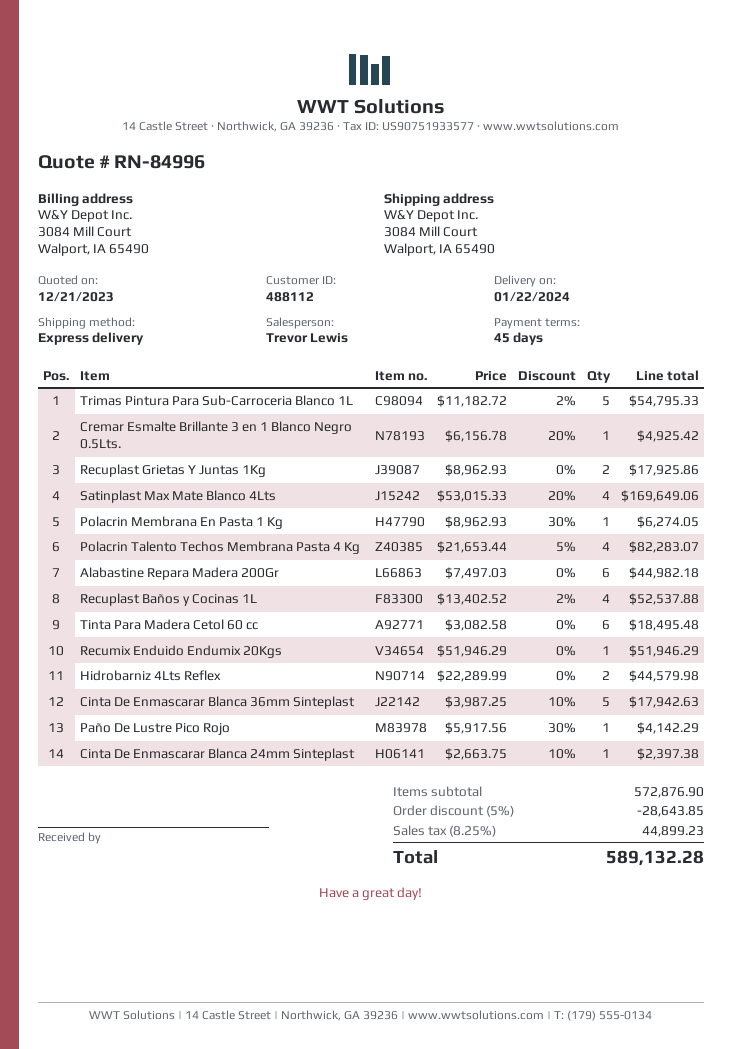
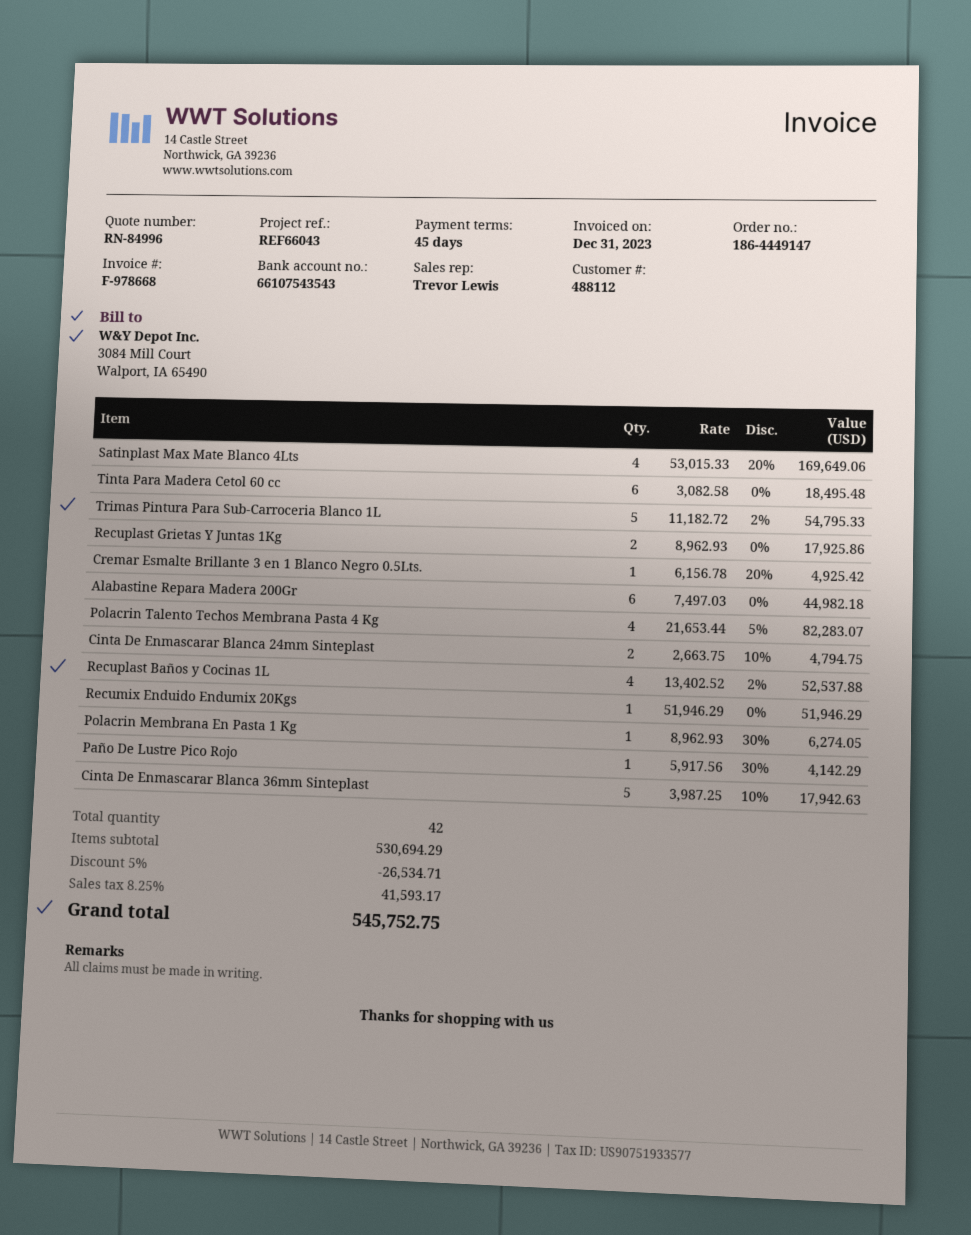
Hidrobarniz 4Lts Reflex: 2 x 22289.99 = 44579.98 -> none
Cinta De Enmascarar Blanca 24mm Sinteplast: 1 x 2663.75 - 10% = 2397.38 -> 2 x 2663.75 - 10% = 4794.75
subtotal: 572876.90 -> 530694.29
discount: 5% = 28643.85 -> 5% = 26534.71
tax: 8.25% = 44899.23 -> 8.25% = 41593.17
total: 589132.28 -> 545752.75

